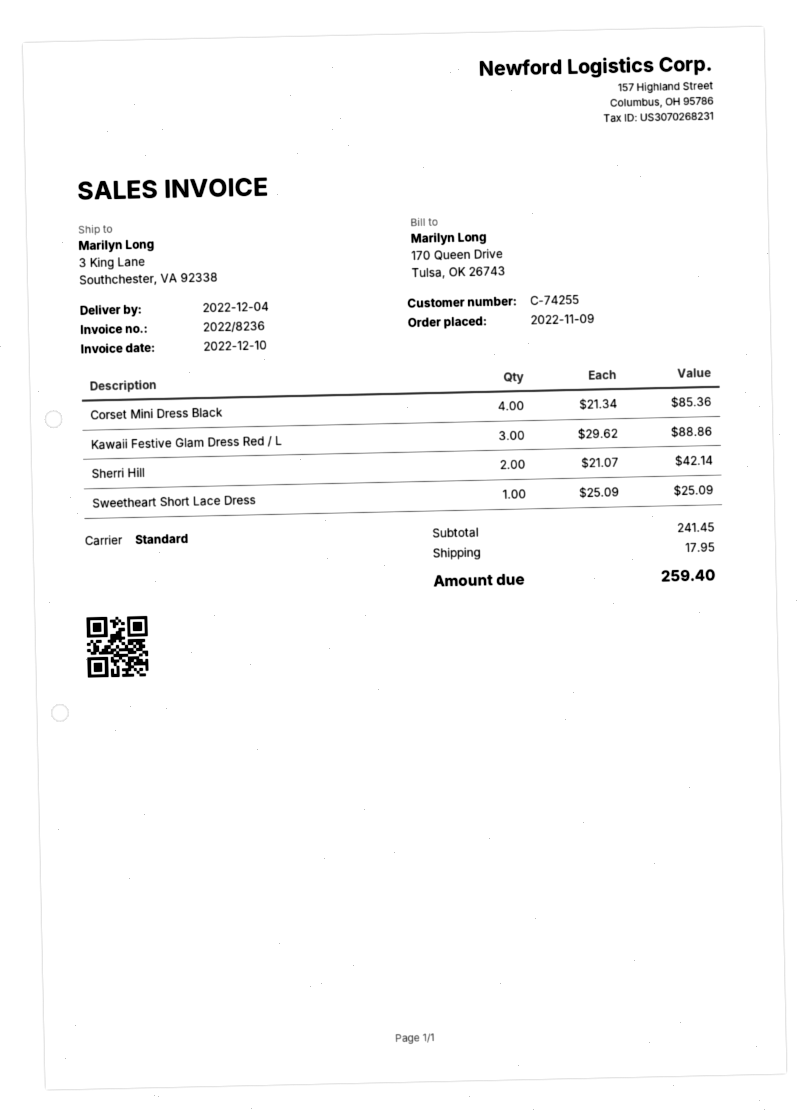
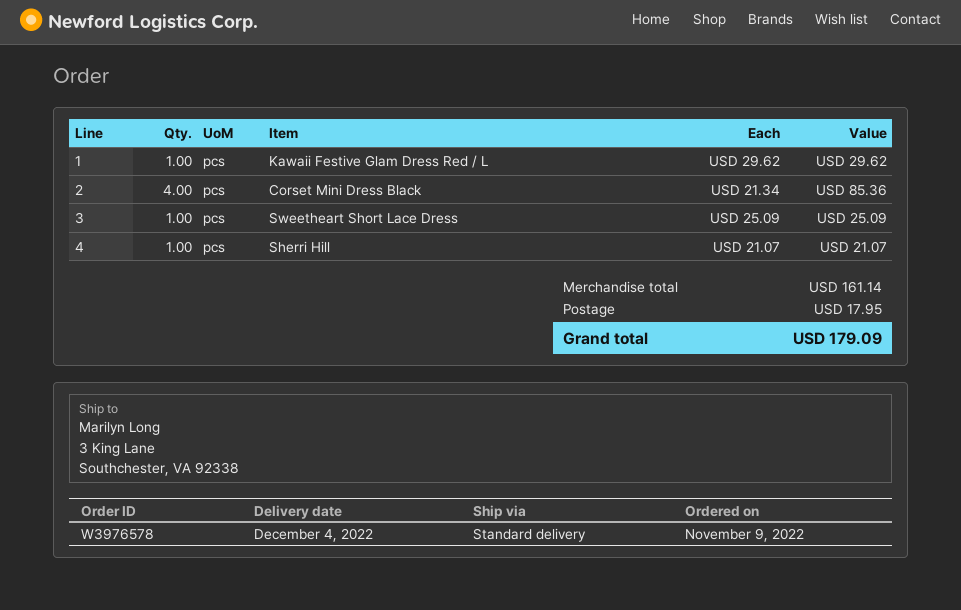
Kawaii Festive Glam Dress Red / L: 3 x 29.62 = 88.86 -> 1 x 29.62 = 29.62
Sherri Hill: 2 x 21.07 = 42.14 -> 1 x 21.07 = 21.07
subtotal: 241.45 -> 161.14
total: 259.40 -> 179.09

